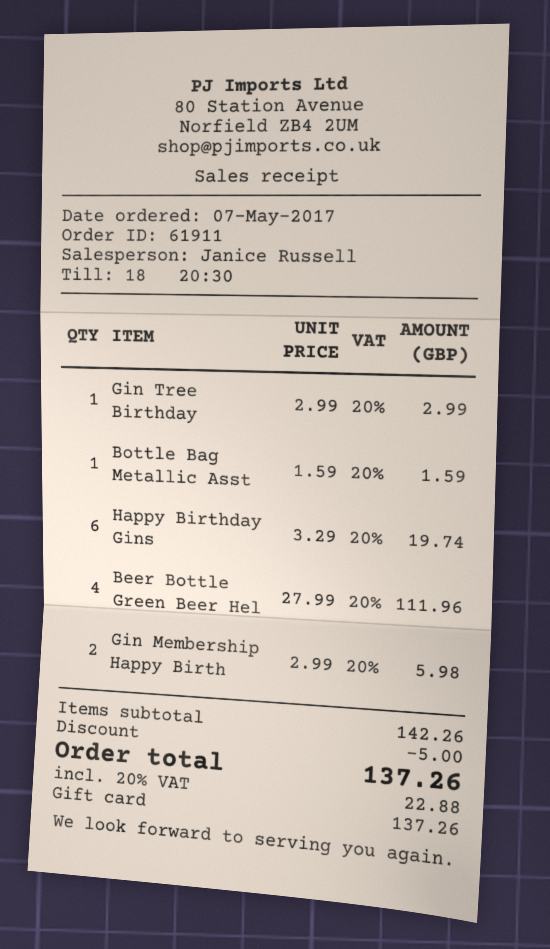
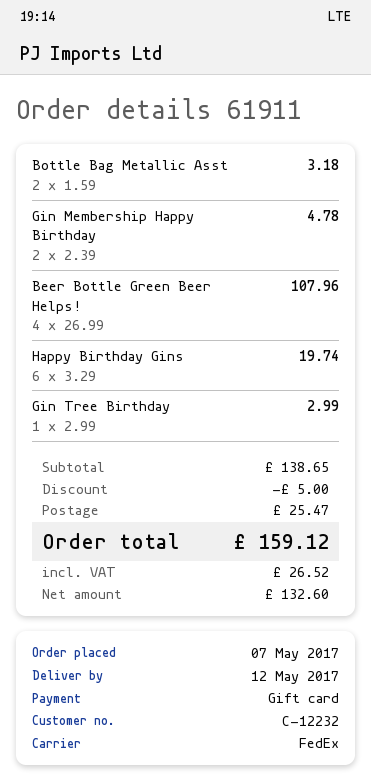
Bottle Bag Metallic Asst: 1 x 1.59 = 1.59 -> 2 x 1.59 = 3.18
Beer Bottle Green Beer Hel: 4 x 27.99 = 111.96 -> 4 x 26.99 = 107.96
Gin Membership Happy Birth: 2 x 2.99 = 5.98 -> 2 x 2.39 = 4.78
subtotal: 142.26 -> 138.65
shipping: none -> 25.47
tax: 22.88 -> 26.52
total: 137.26 -> 159.12

